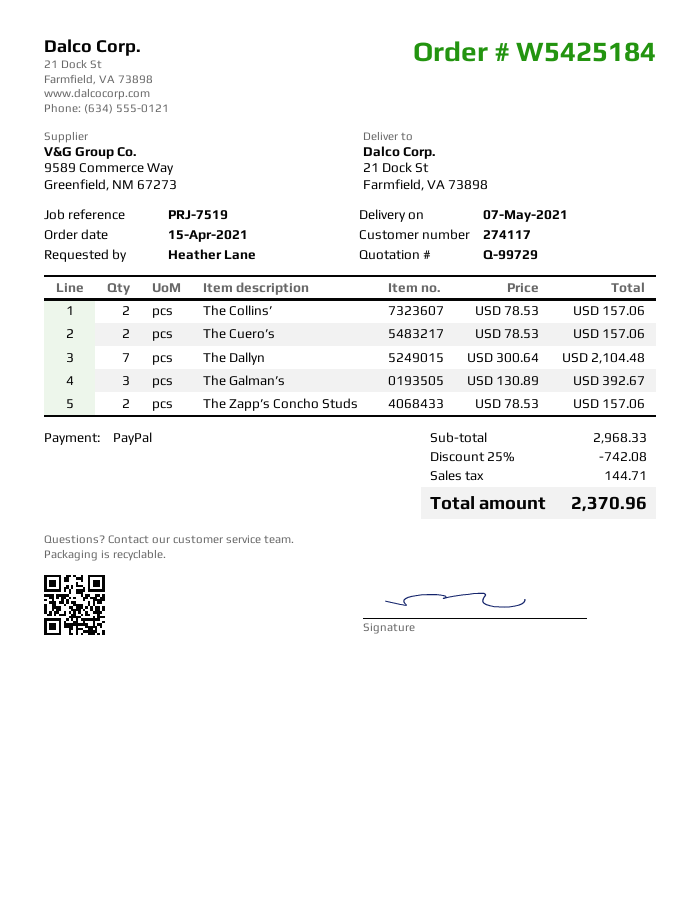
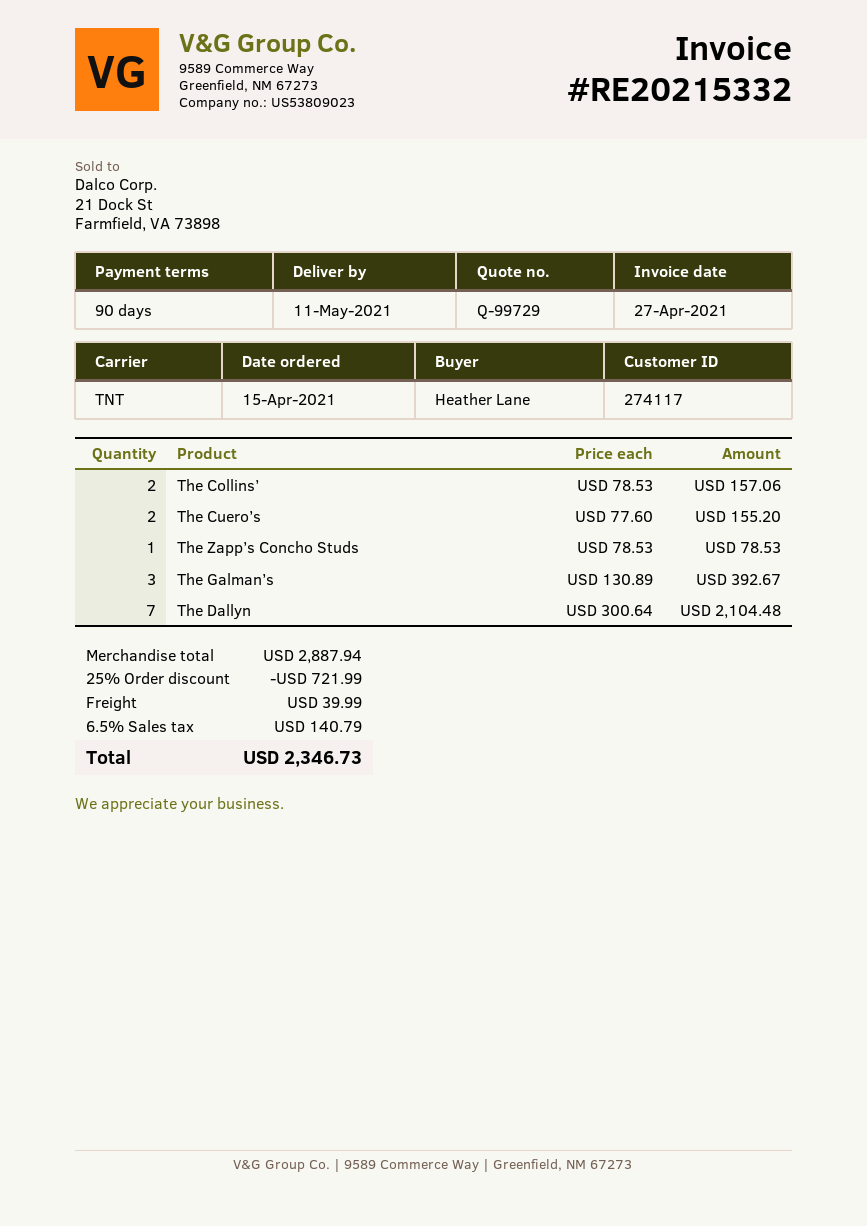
delivery date: 2021-05-07 -> 2021-05-11
The Cuero’s: 2 x 78.53 = 157.06 -> 2 x 77.60 = 155.20
The Zapp’s Concho Studs: 2 x 78.53 = 157.06 -> 1 x 78.53 = 78.53
subtotal: 2968.33 -> 2887.94
discount: 25% = 742.08 -> 25% = 721.99
shipping: none -> 39.99
tax: 144.71 -> 140.79
total: 2370.96 -> 2346.73

